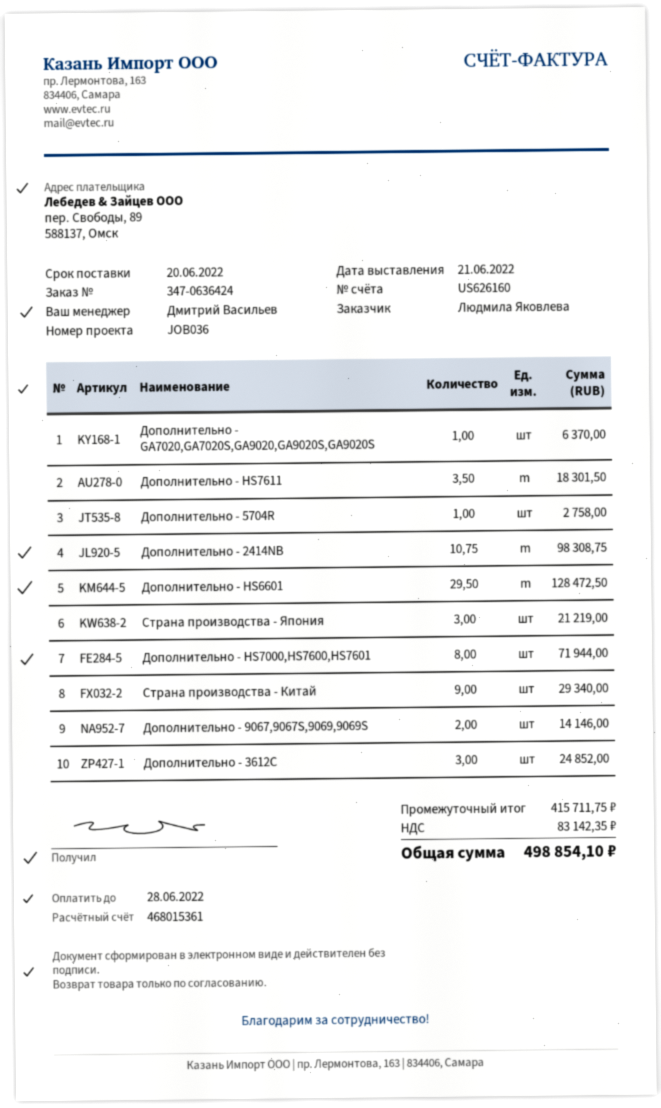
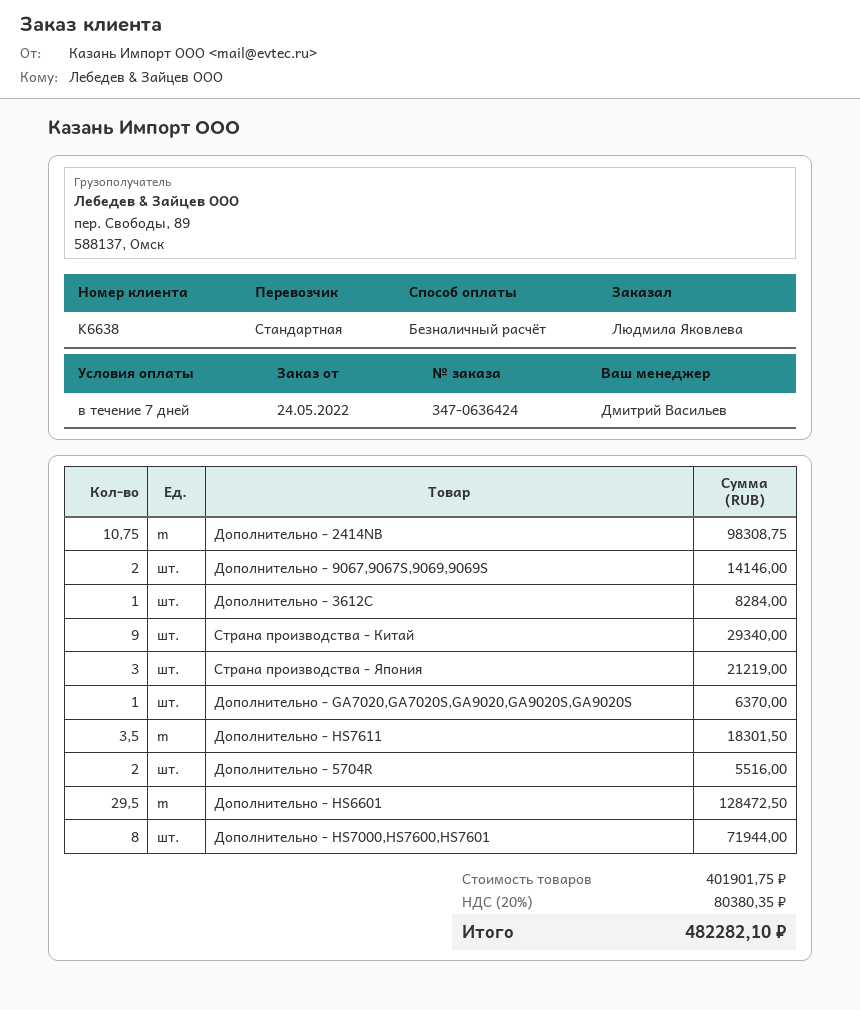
Дополнительно - 5704R: 1 for 2758.00 -> 2 for 5516.00
Дополнительно - 3612C: 3 for 24852.00 -> 1 for 8284.00
subtotal: 415711.75 -> 401901.75
tax: 83142.35 -> 80380.35
total: 498854.10 -> 482282.10

